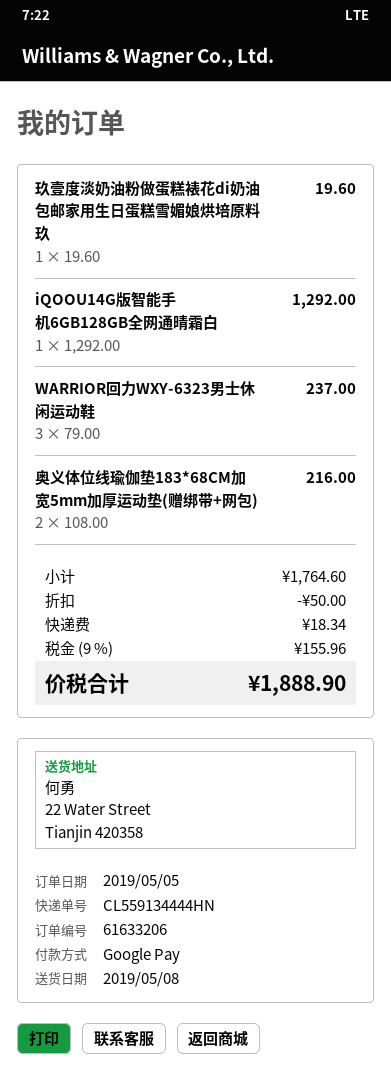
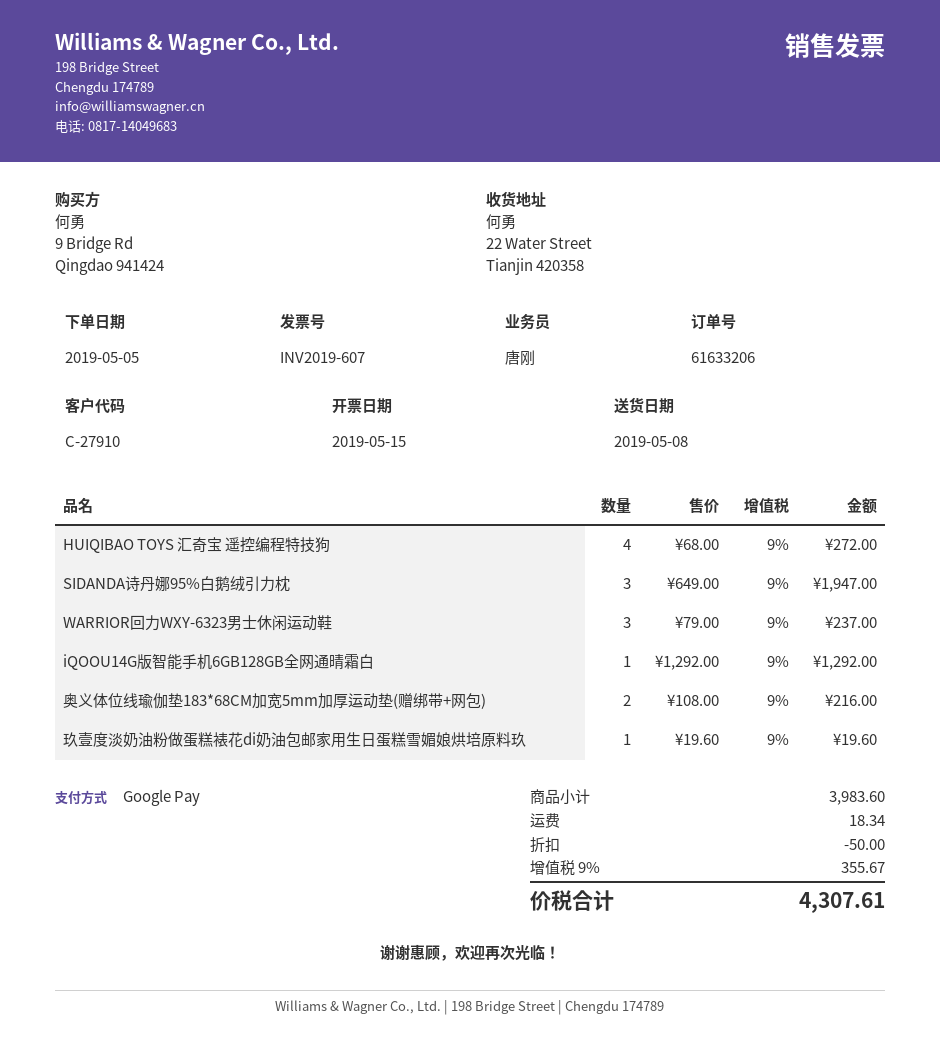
HUIQIBAO TOYS 汇奇宝 遥控编程特技狗: none -> 4 x 68.00 = 272.00
SIDANDA诗丹娜95%白鹅绒引力枕: none -> 3 x 649.00 = 1947.00
subtotal: 1764.60 -> 3983.60
tax: 9% = 155.96 -> 9% = 355.67
total: 1888.90 -> 4307.61

